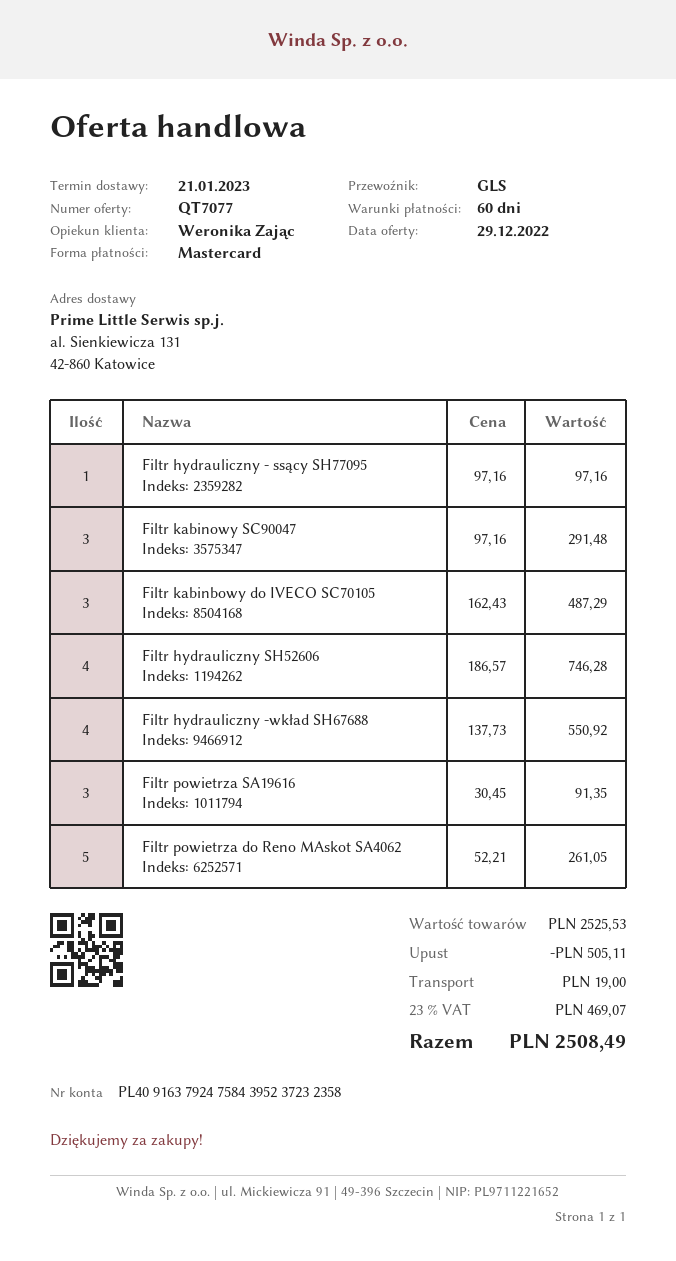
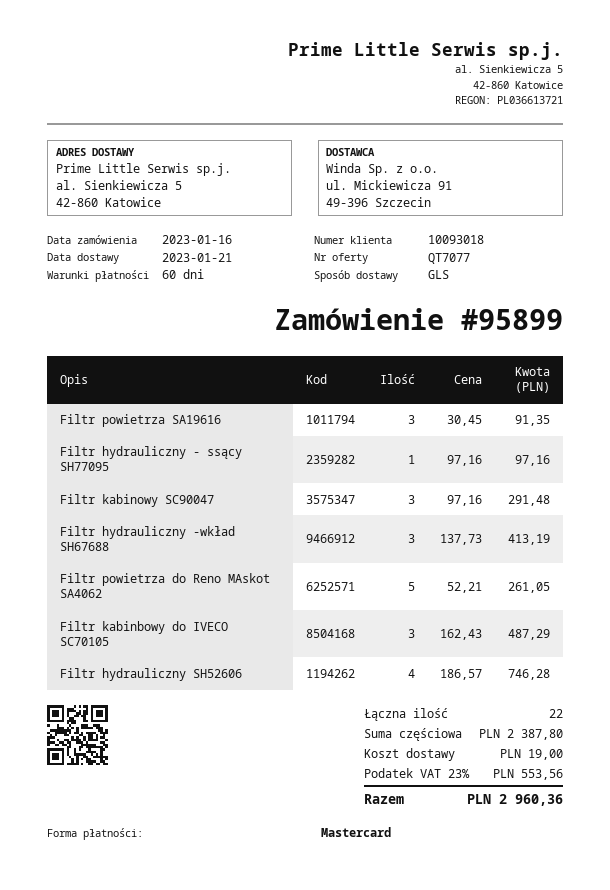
ship to: al. Sienkiewicza 131, 42-860 Katowice -> al. Sienkiewicza 5, 42-860 Katowice
Filtr hydrauliczny -wkład SH67688: 4 x 137.73 = 550.92 -> 3 x 137.73 = 413.19
subtotal: 2525.53 -> 2387.80
discount: 505.11 -> none
tax: 23% = 469.07 -> 23% = 553.56
total: 2508.49 -> 2960.36

